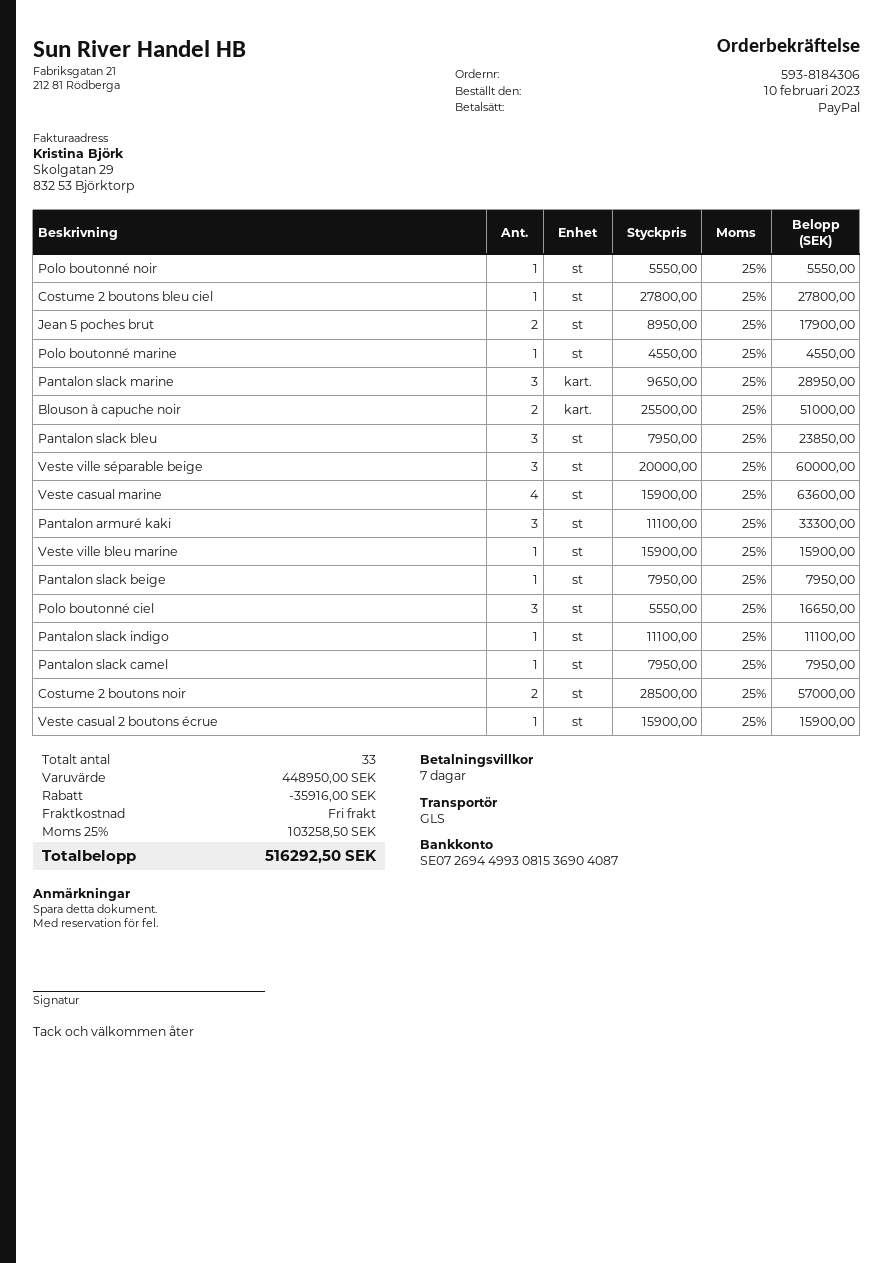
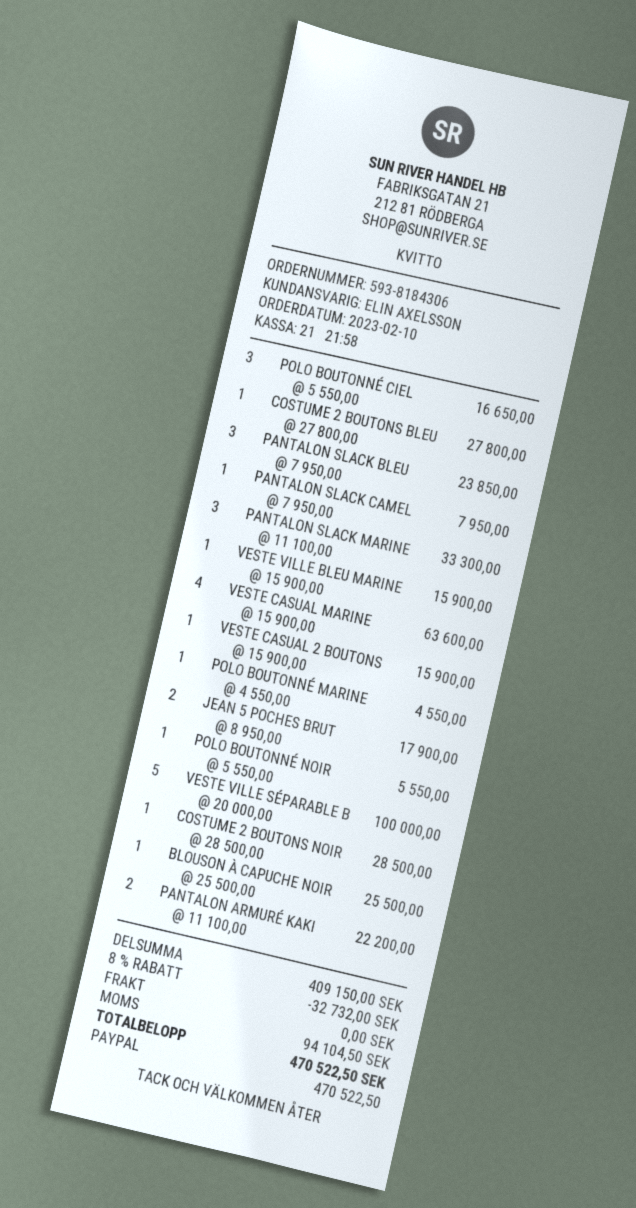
Pantalon slack marine: 3 x 9650.00 = 28950.00 -> 3 x 11100.00 = 33300.00
Blouson à capuche noir: 2 x 25500.00 = 51000.00 -> 1 x 25500.00 = 25500.00
Veste ville séparable beige: 3 x 20000.00 = 60000.00 -> 5 x 20000.00 = 100000.00
Pantalon armuré kaki: 3 x 11100.00 = 33300.00 -> 2 x 11100.00 = 22200.00
Pantalon slack beige: 1 x 7950.00 = 7950.00 -> none
Pantalon slack indigo: 1 x 11100.00 = 11100.00 -> none
Costume 2 boutons noir: 2 x 28500.00 = 57000.00 -> 1 x 28500.00 = 28500.00
subtotal: 448950.00 -> 409150.00
discount: 35916.00 -> 32732.00
tax: 103258.50 -> 94104.50
total: 516292.50 -> 470522.50

